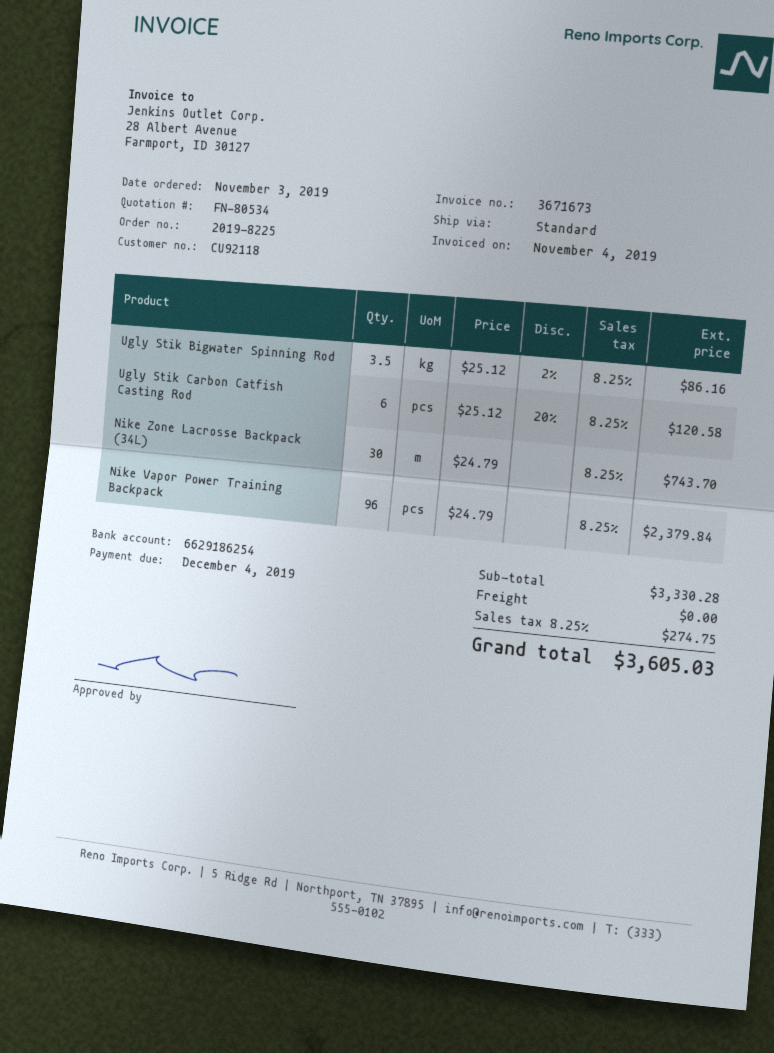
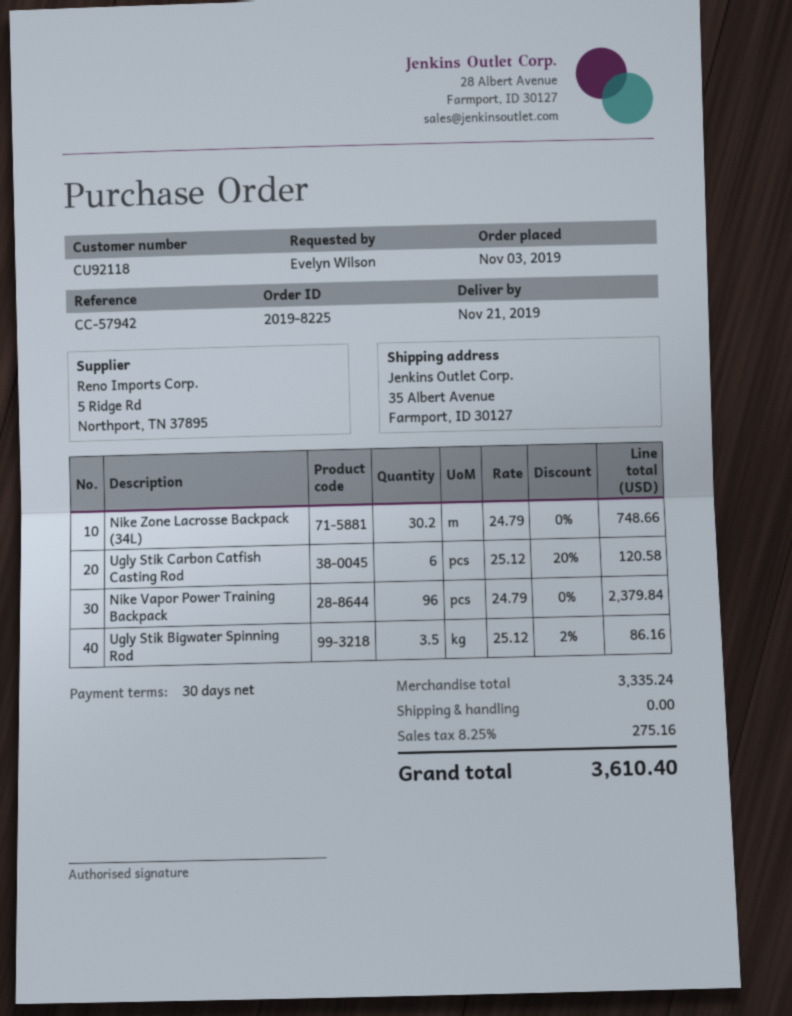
Nike Zone Lacrosse Backpack (34L): 30 x 24.79 = 743.70 -> 30.2 x 24.79 = 748.66
subtotal: 3330.28 -> 3335.24
tax: 8.25% = 274.75 -> 8.25% = 275.16
total: 3605.03 -> 3610.40

